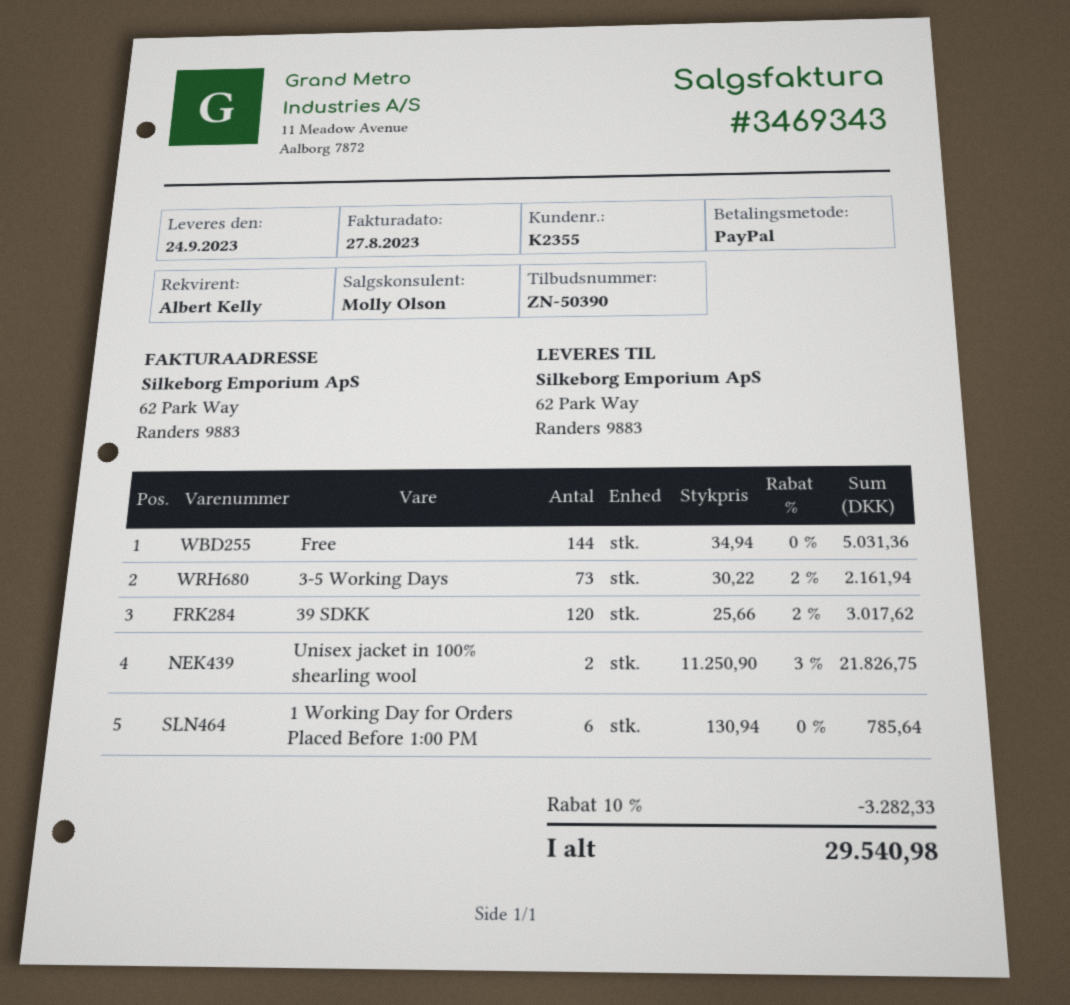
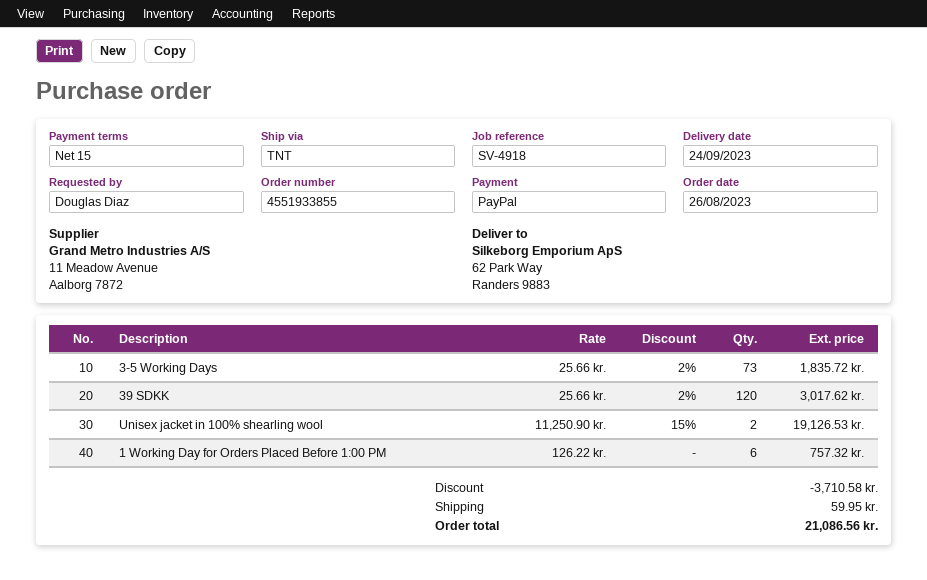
ordered by: Albert Kelly -> Douglas Diaz
Free: 144 x 34.94 = 5031.36 -> none
3-5 Working Days: 73 x 30.22 - 2% = 2161.94 -> 73 x 25.66 - 2% = 1835.72
Unisex jacket in 100% shearling wool: 2 x 11250.90 - 3% = 21826.75 -> 2 x 11250.90 - 15% = 19126.53
1 Working Day for Orders Placed Before 1:00 PM: 6 x 130.94 = 785.64 -> 6 x 126.22 = 757.32
discount: 3282.33 -> 3710.58
shipping: none -> 59.95
total: 29540.98 -> 21086.56

